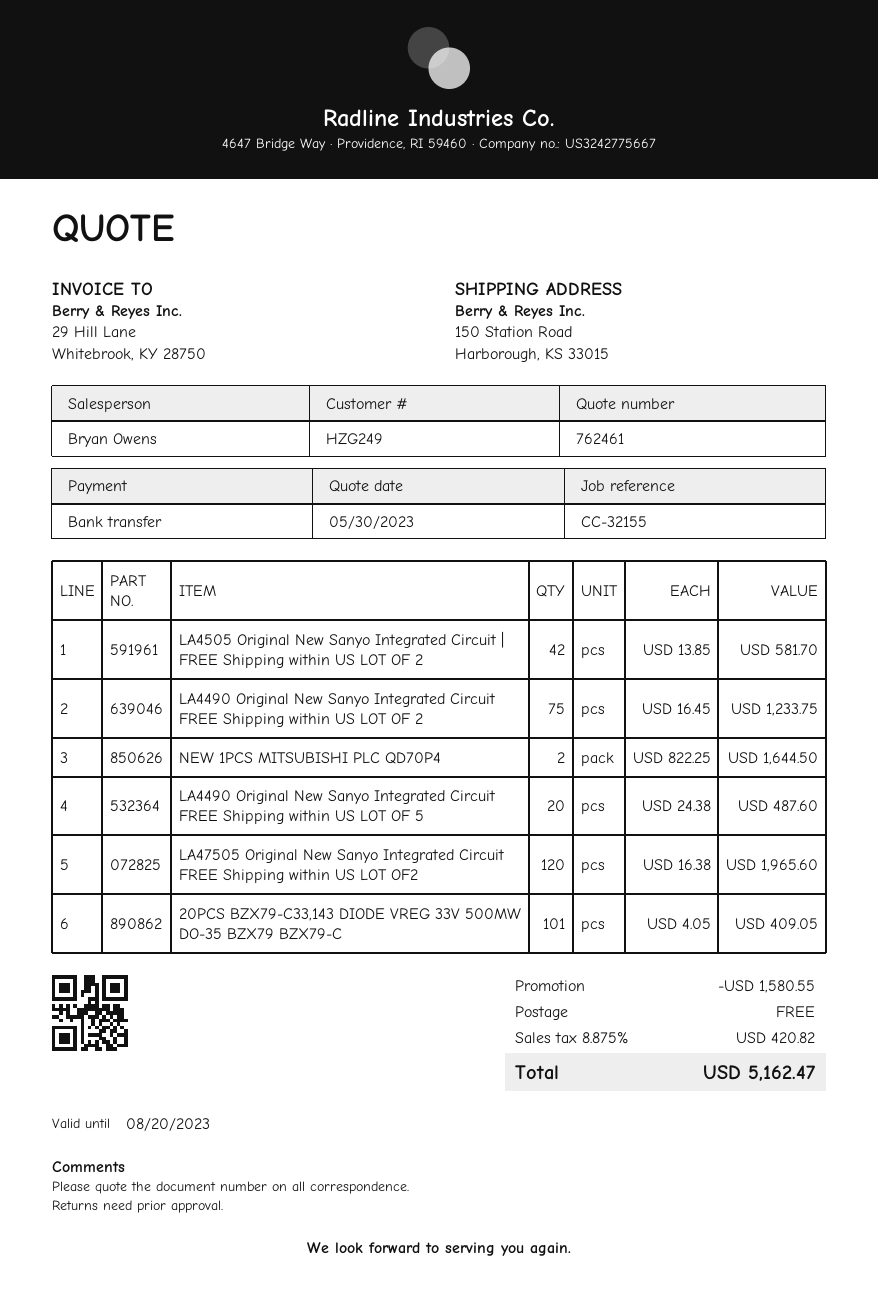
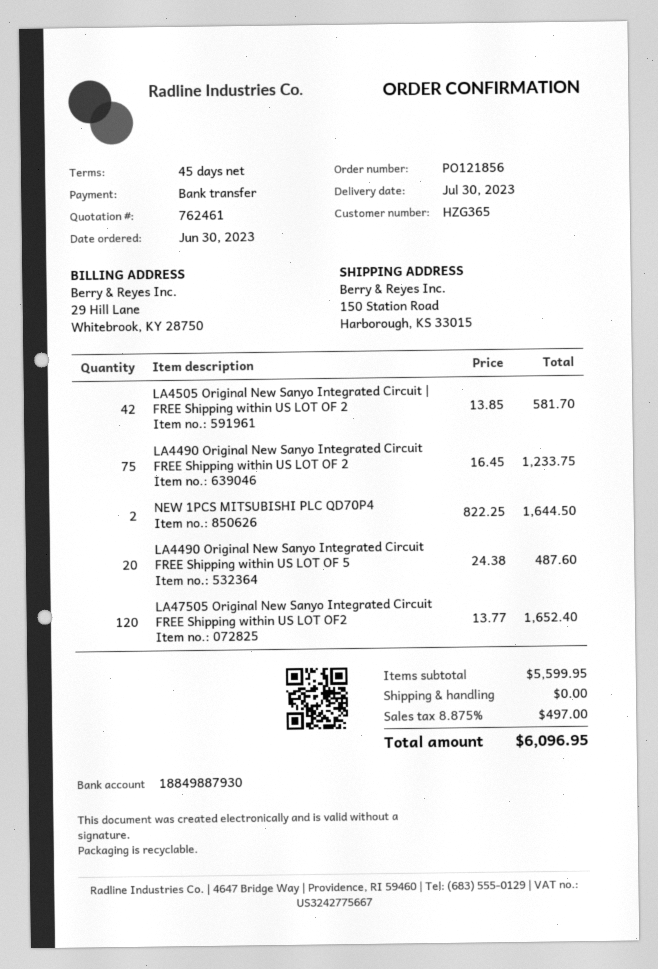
customer number: HZG249 -> HZG365
LA47505 Original New Sanyo Integrated Circuit FREE Shipping within US LOT OF2: 120 x 16.38 = 1965.60 -> 120 x 13.77 = 1652.40
20PCS BZX79-C33,143 DIODE VREG 33V 500MW DO-35 BZX79 BZX79-C: 101 x 4.05 = 409.05 -> none
discount: 1580.55 -> none
tax: 8.875% = 420.82 -> 8.875% = 497.00
total: 5162.47 -> 6096.95

